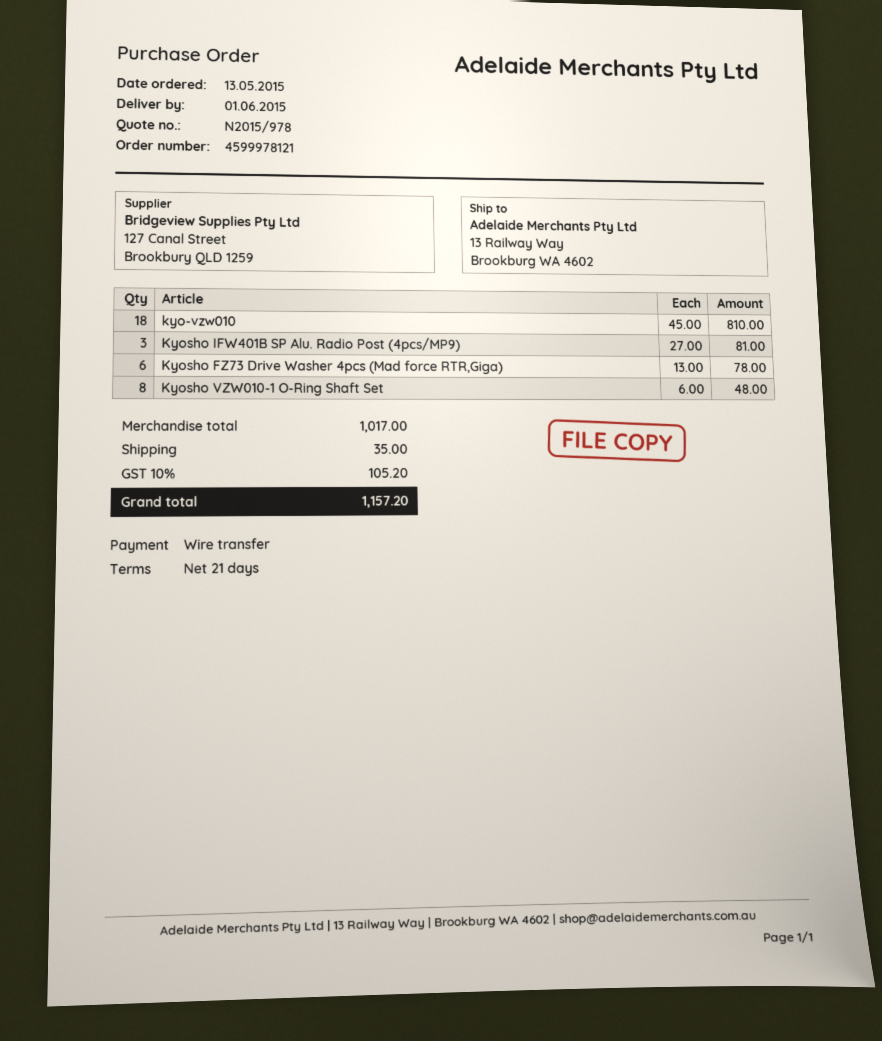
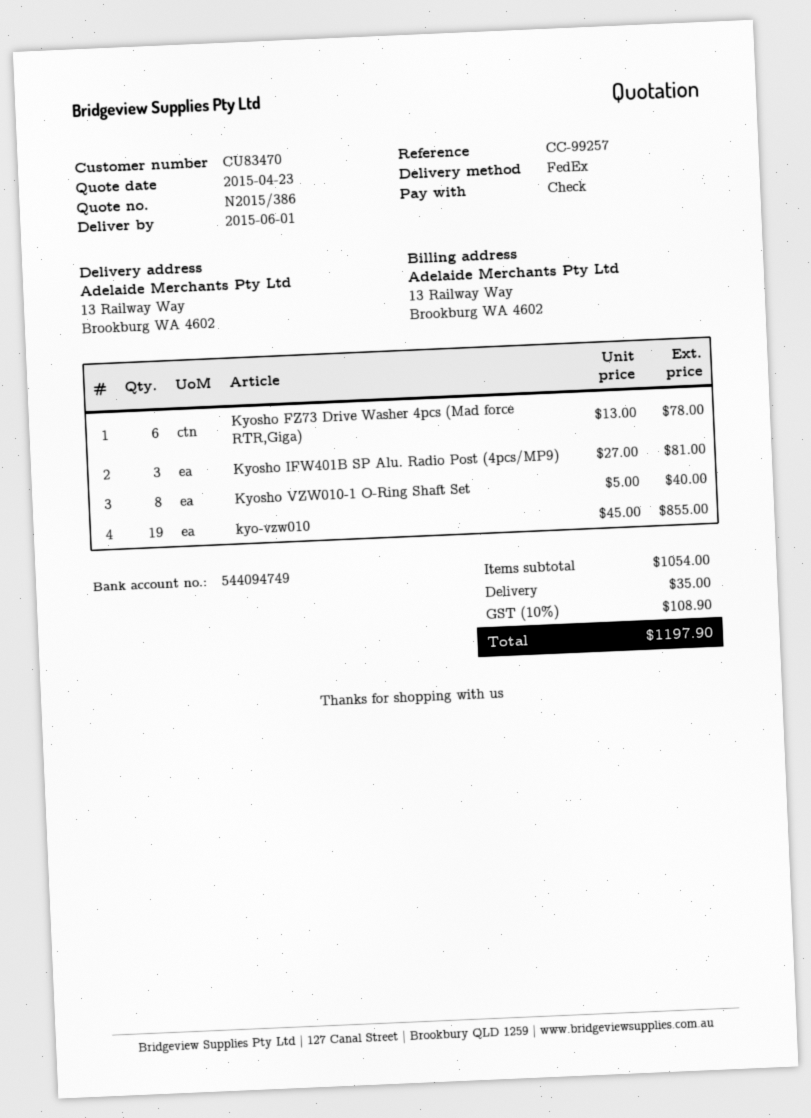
quote number: N2015/978 -> N2015/386
payment method: bank transfer -> cheque
kyo-vzw010: 18 x 45.00 = 810.00 -> 19 x 45.00 = 855.00
Kyosho VZW010-1 O-Ring Shaft Set: 8 x 6.00 = 48.00 -> 8 x 5.00 = 40.00
subtotal: 1017.00 -> 1054.00
tax: 10% = 105.20 -> 10% = 108.90
total: 1157.20 -> 1197.90

